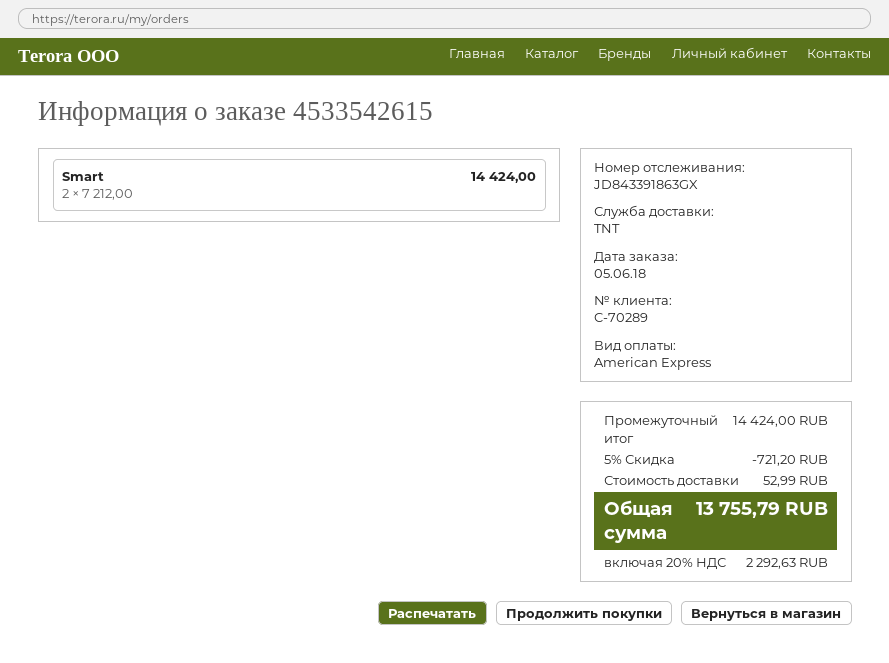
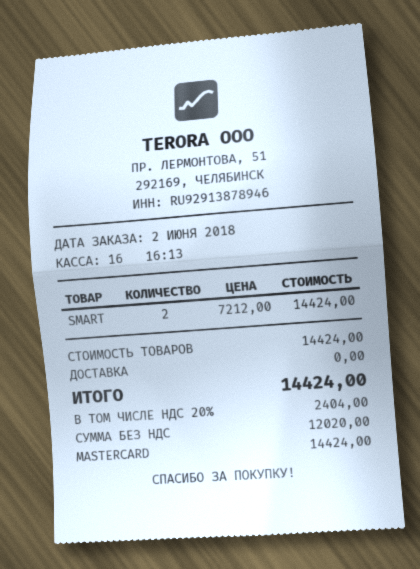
order date: 2018-06-05 -> 2018-06-02
payment method: American Express -> Mastercard
discount: 5% = 721.20 -> none
shipping: 52.99 -> 0.00
tax: 20% = 2292.63 -> 20% = 2404.00
total: 13755.79 -> 14424.00

